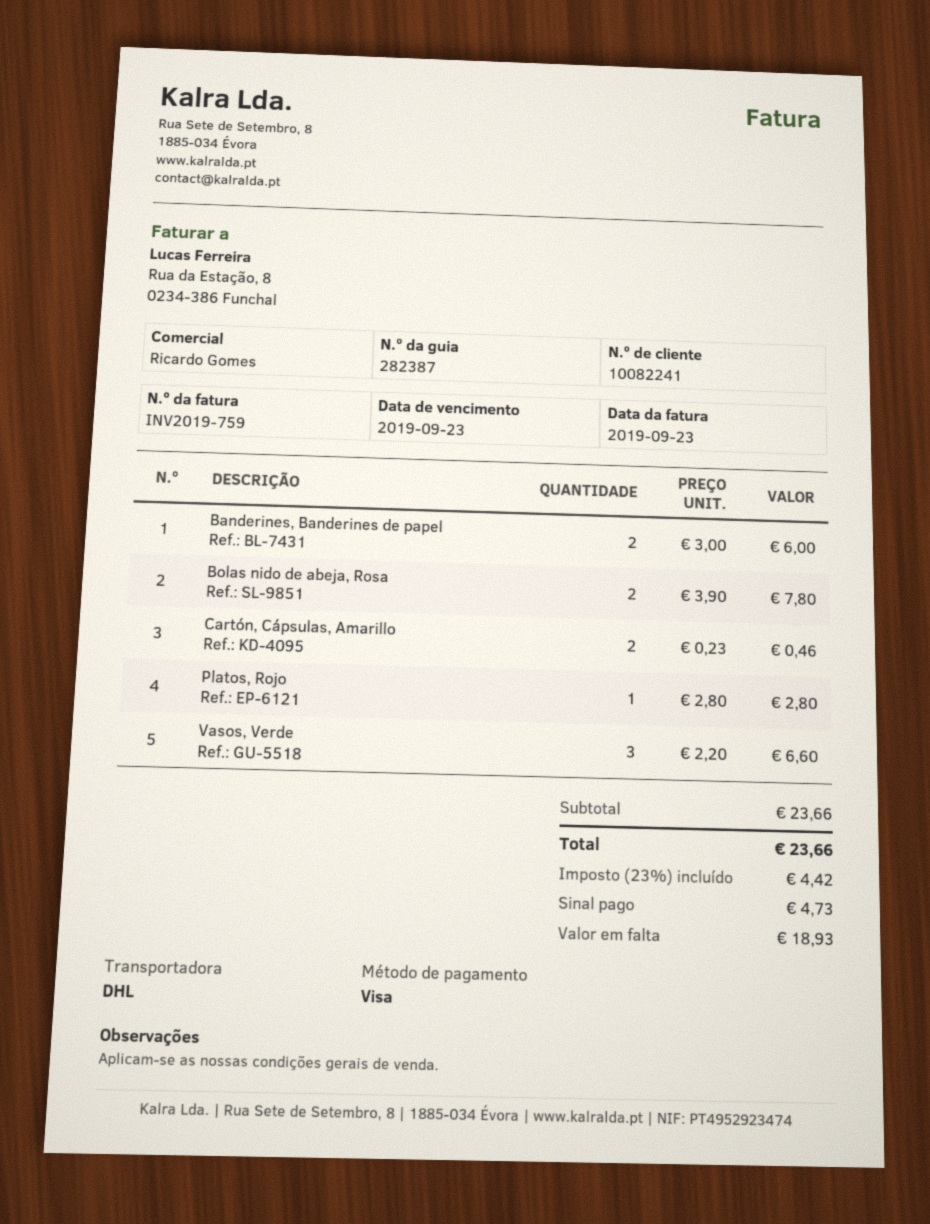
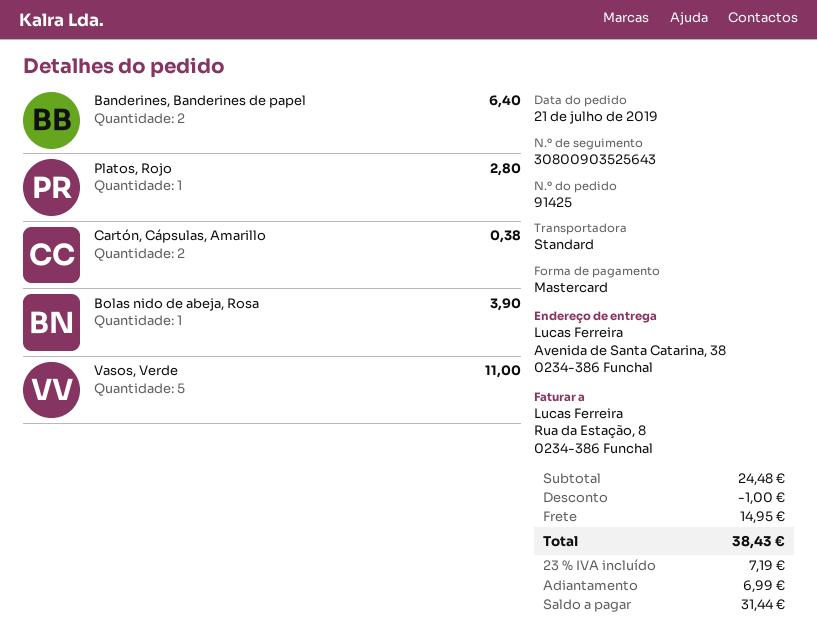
payment method: Visa -> Mastercard
shipping method: DHL -> standard
Banderines, Banderines de papel: 2 for 6.00 -> 2 for 6.40
Bolas nido de abeja, Rosa: 2 for 7.80 -> 1 for 3.90
Cartón, Cápsulas, Amarillo: 2 for 0.46 -> 2 for 0.38
Vasos, Verde: 3 for 6.60 -> 5 for 11.00
subtotal: 23.66 -> 24.48
discount: none -> 1.00
shipping: none -> 14.95
tax: 23% = 4.42 -> 23% = 7.19
total: 23.66 -> 38.43
deposit: 4.73 -> 6.99
balance: 18.93 -> 31.44

